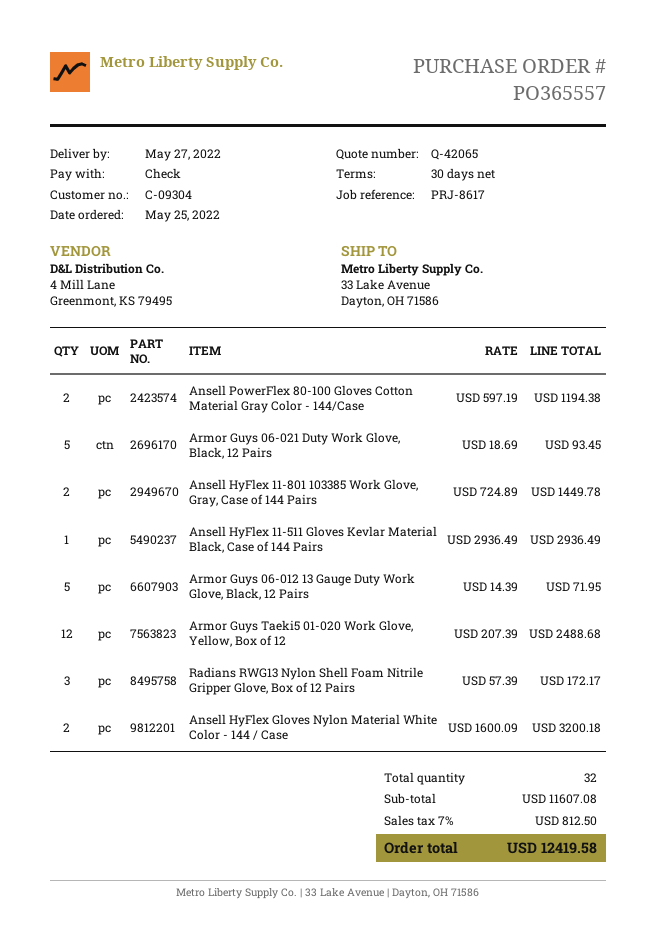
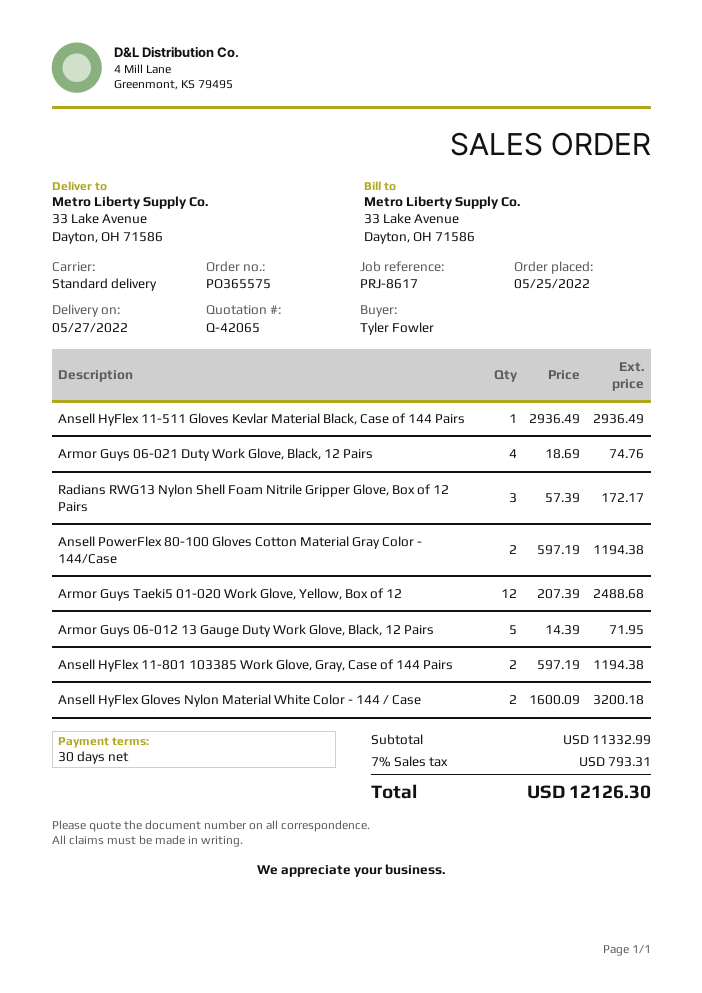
order number: PO365557 -> PO365575
Armor Guys 06-021 Duty Work Glove, Black, 12 Pairs: 5 x 18.69 = 93.45 -> 4 x 18.69 = 74.76
Ansell HyFlex 11-801 103385 Work Glove, Gray, Case of 144 Pairs: 2 x 724.89 = 1449.78 -> 2 x 597.19 = 1194.38
subtotal: 11607.08 -> 11332.99
tax: 7% = 812.50 -> 7% = 793.31
total: 12419.58 -> 12126.30

